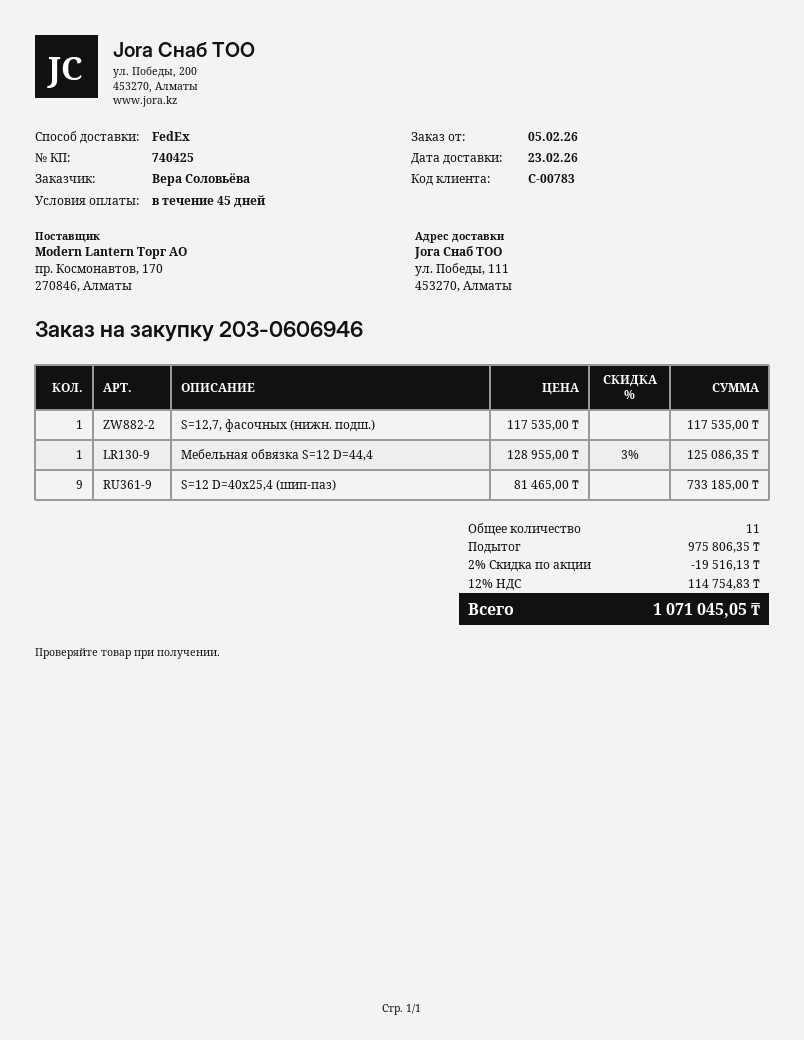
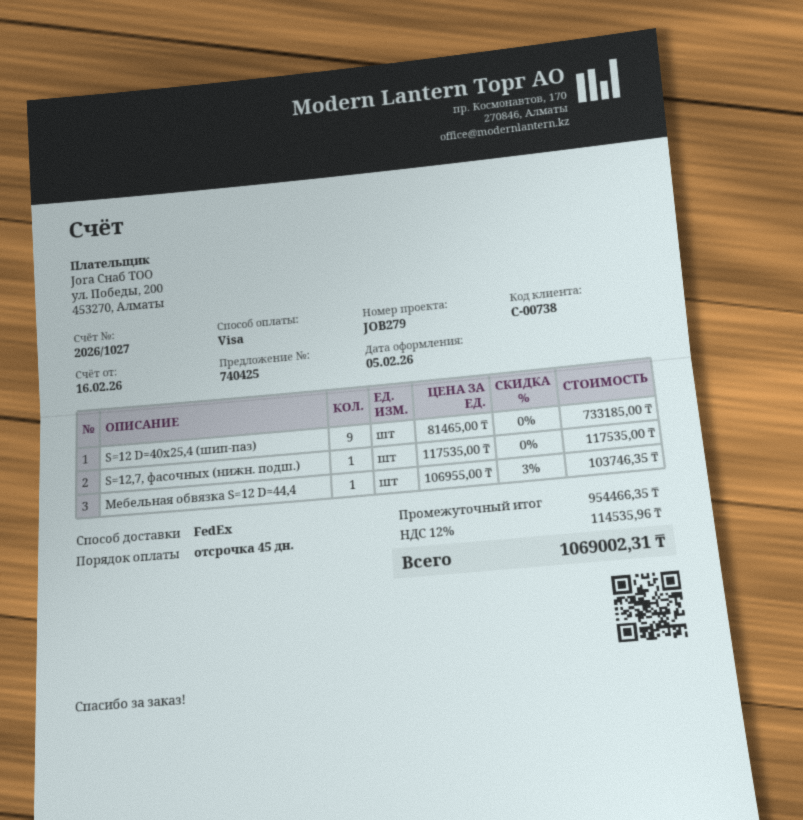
customer number: C-00783 -> C-00738
Мебельная обвязка S=12 D=44,4: 1 x 128955.00 - 3% = 125086.35 -> 1 x 106955.00 - 3% = 103746.35
subtotal: 975806.35 -> 954466.35
discount: 2% = 19516.13 -> none
tax: 12% = 114754.83 -> 12% = 114535.96
total: 1071045.05 -> 1069002.31

